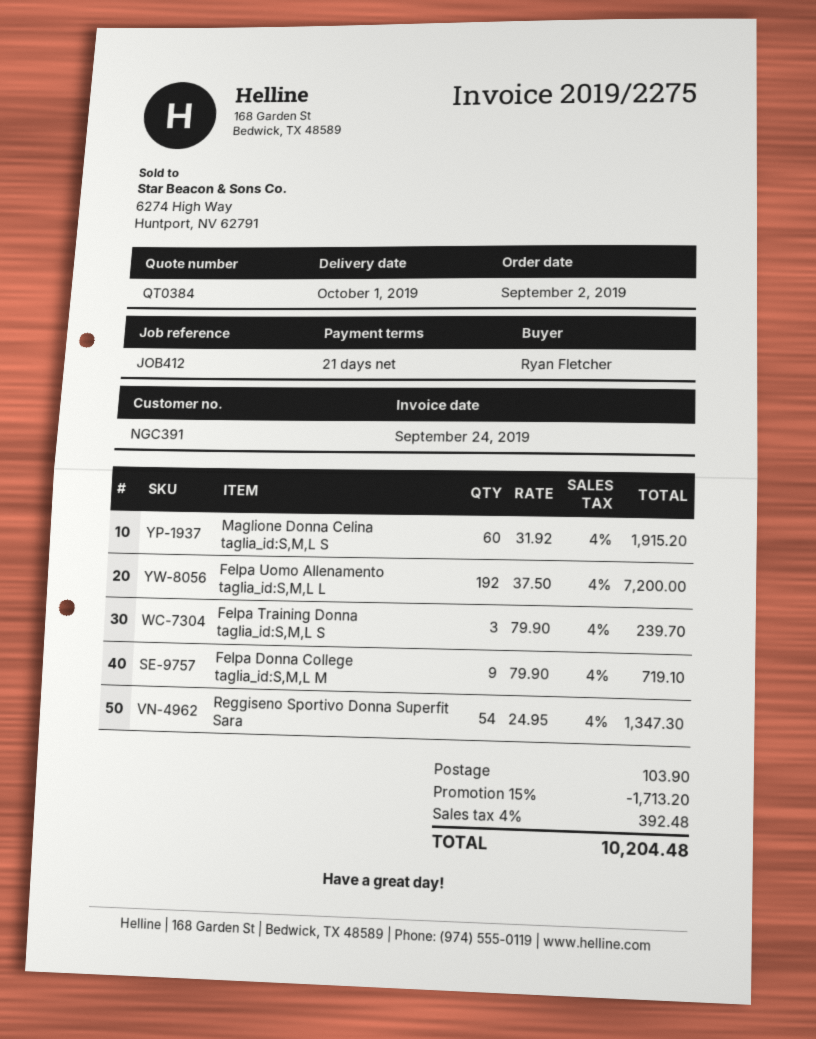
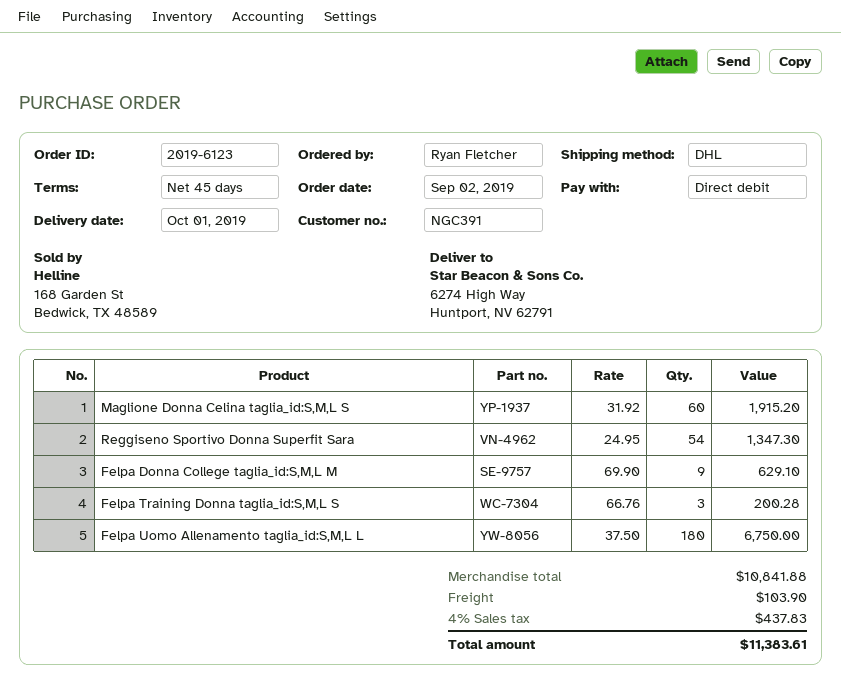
payment terms: 21 days -> 45 days
Felpa Uomo Allenamento taglia_id:S,M,L L: 192 x 37.50 = 7200.00 -> 180 x 37.50 = 6750.00
Felpa Training Donna taglia_id:S,M,L S: 3 x 79.90 = 239.70 -> 3 x 66.76 = 200.28
Felpa Donna College taglia_id:S,M,L M: 9 x 79.90 = 719.10 -> 9 x 69.90 = 629.10
discount: 15% = 1713.20 -> none
tax: 4% = 392.48 -> 4% = 437.83
total: 10204.48 -> 11383.61

